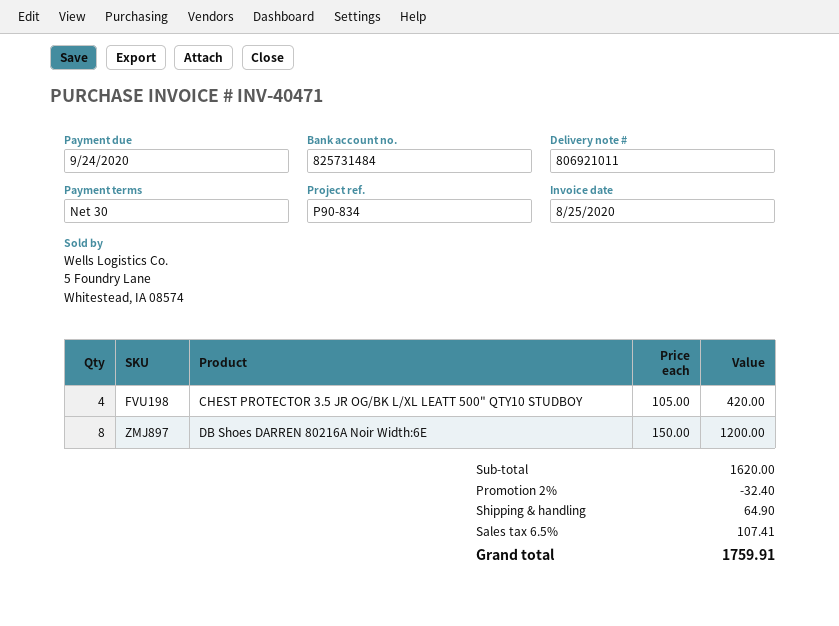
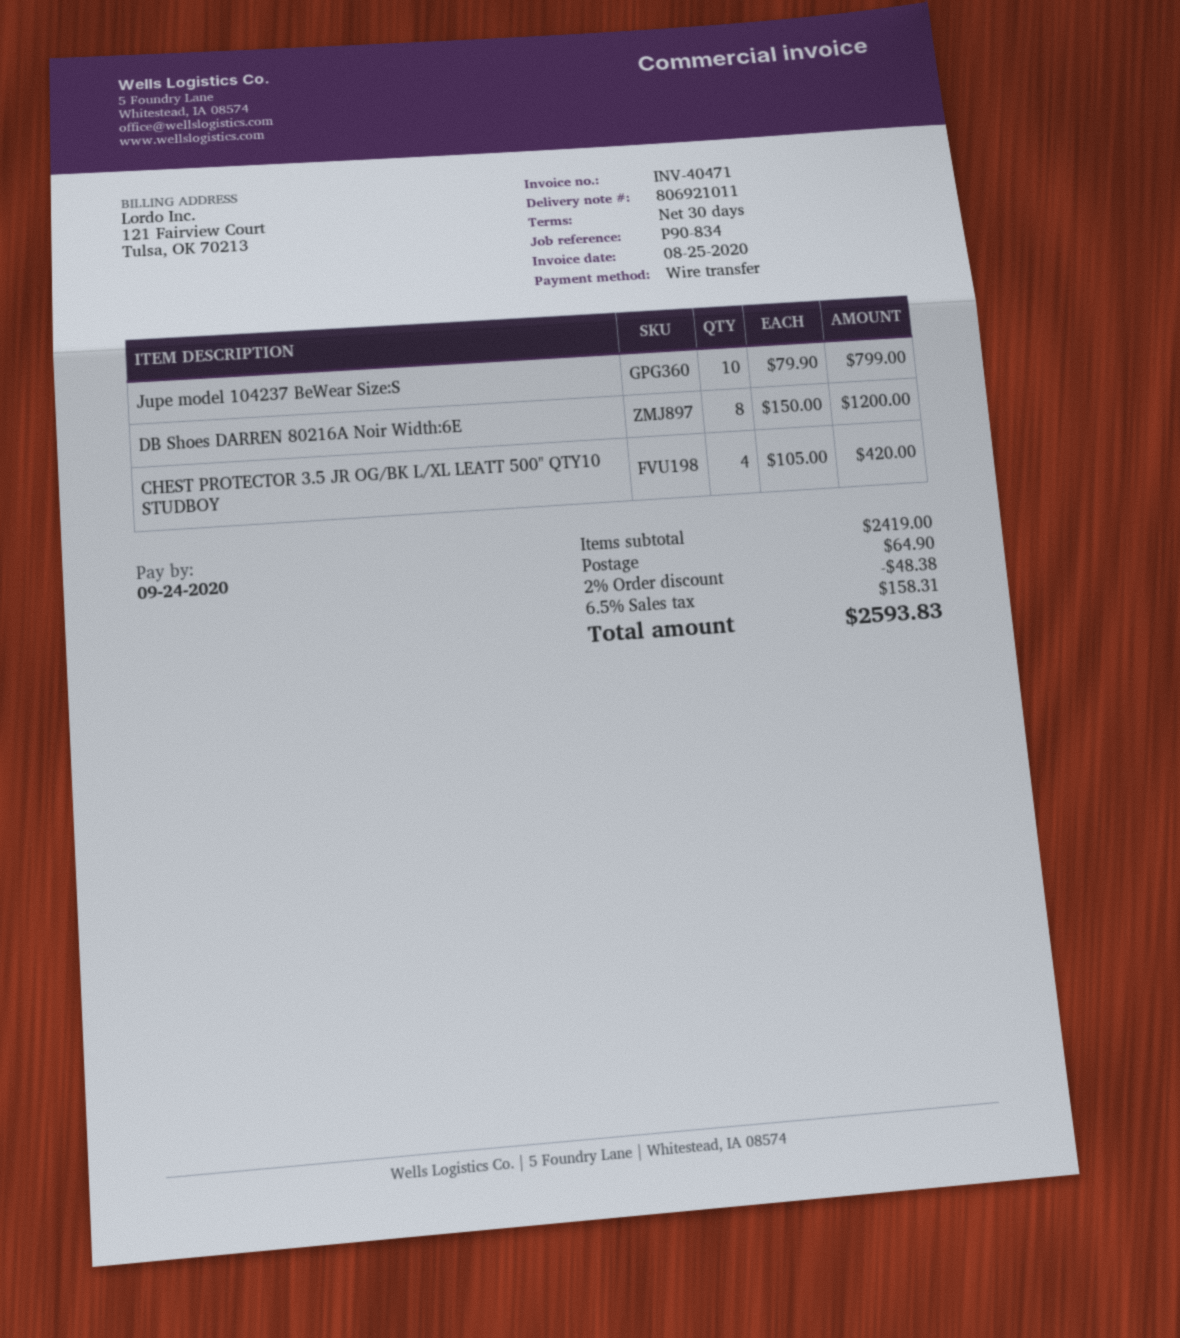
Jupe model 104237 BeWear Size:S: none -> 10 x 79.90 = 799.00
subtotal: 1620.00 -> 2419.00
discount: 2% = 32.40 -> 2% = 48.38
tax: 6.5% = 107.41 -> 6.5% = 158.31
total: 1759.91 -> 2593.83

